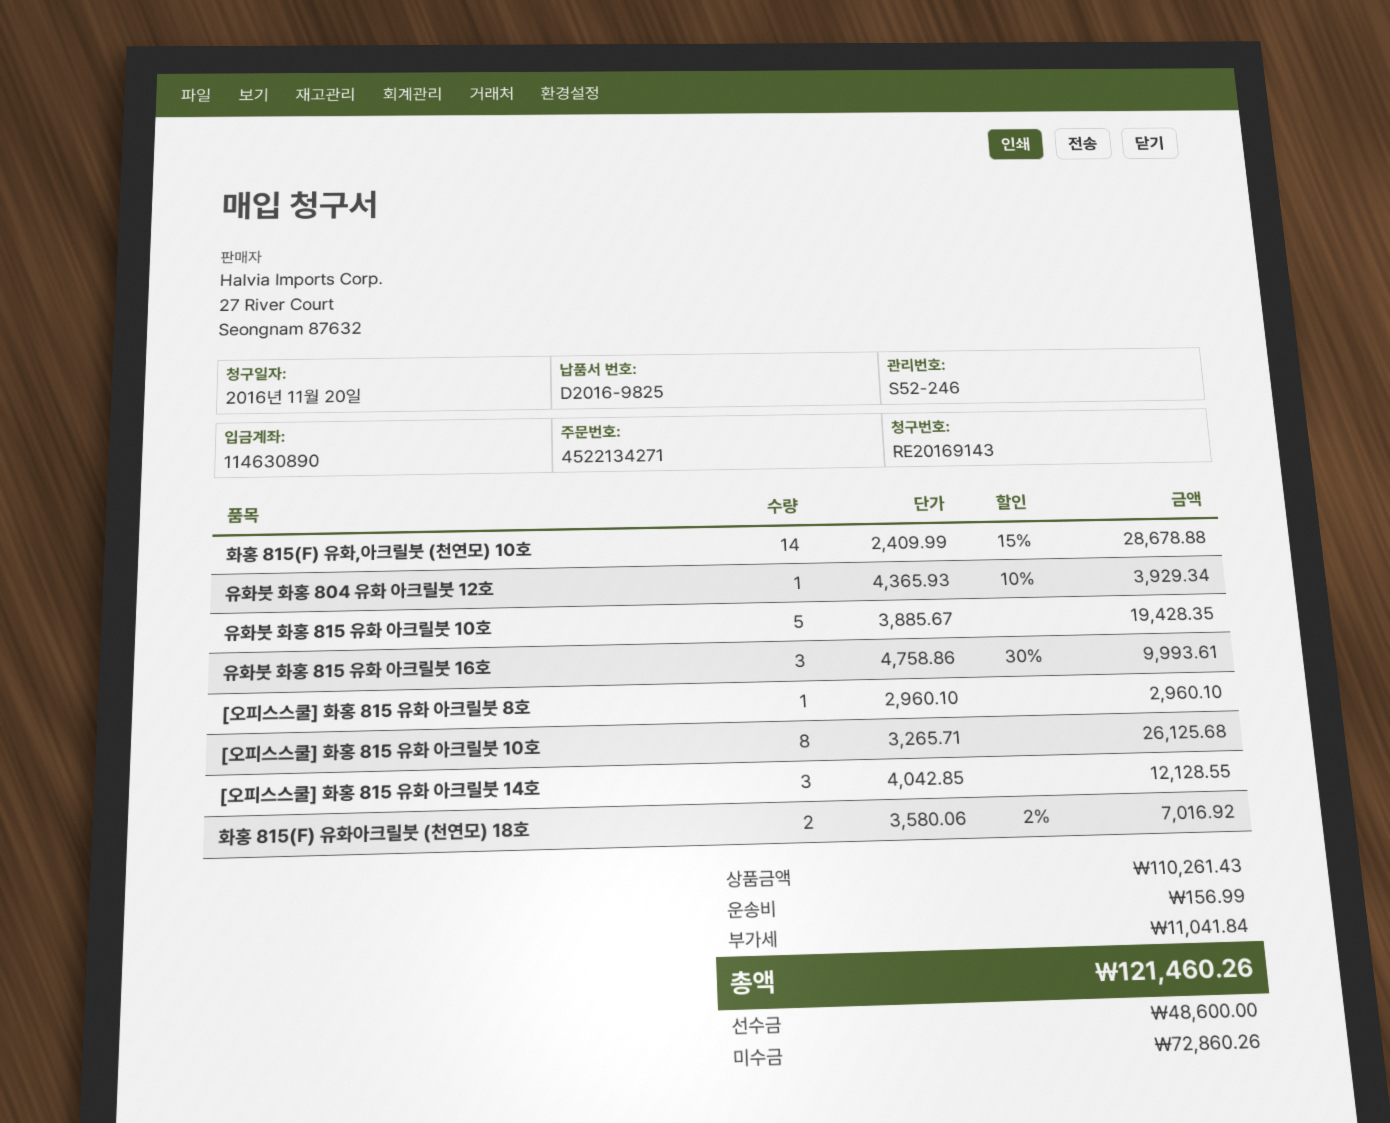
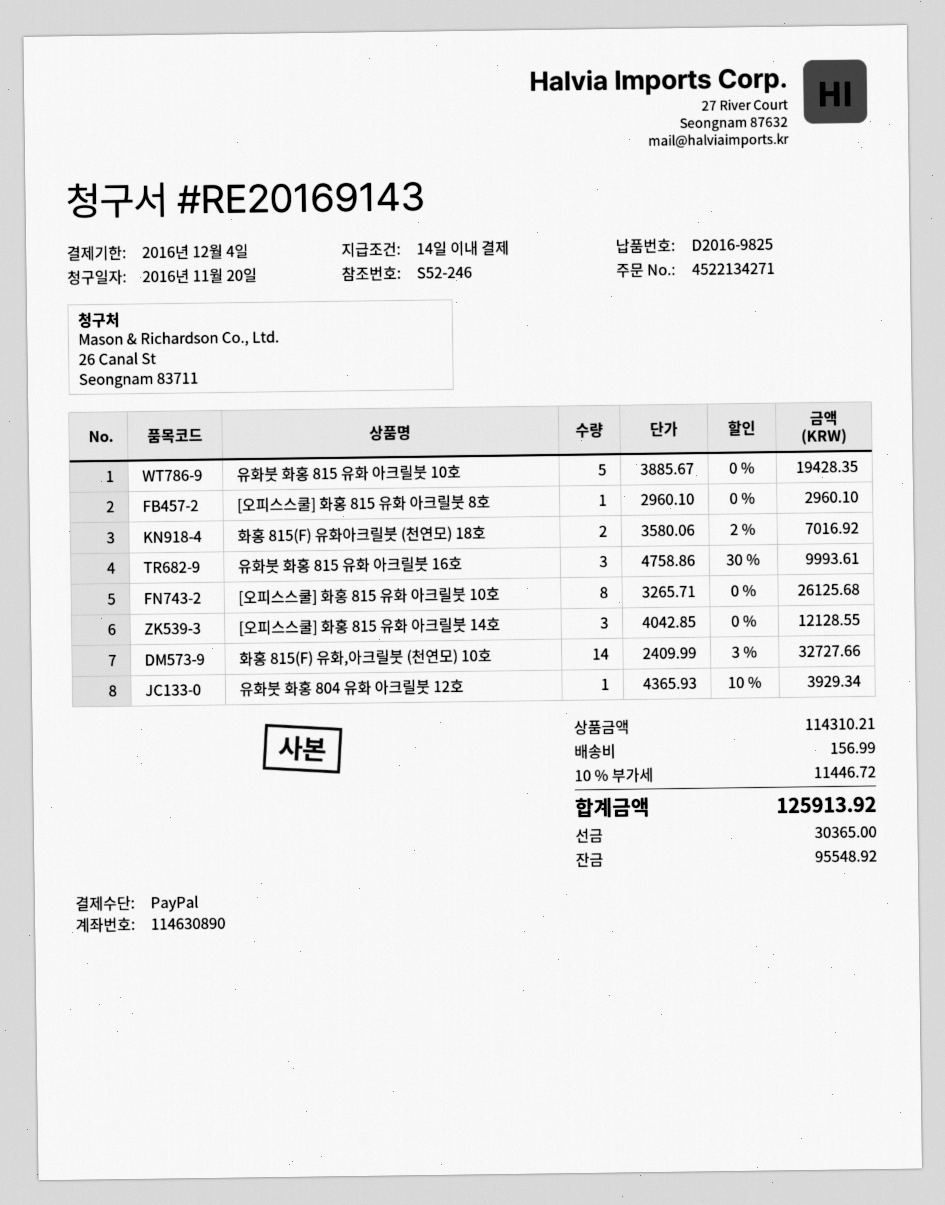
화홍 815(F) 유화,아크릴붓 (천연모) 10호: 14 x 2409.99 - 15% = 28678.88 -> 14 x 2409.99 - 3% = 32727.66
subtotal: 110261.43 -> 114310.21
tax: 11041.84 -> 11446.72
total: 121460.26 -> 125913.92
deposit: 48600.00 -> 30365.00
balance: 72860.26 -> 95548.92

